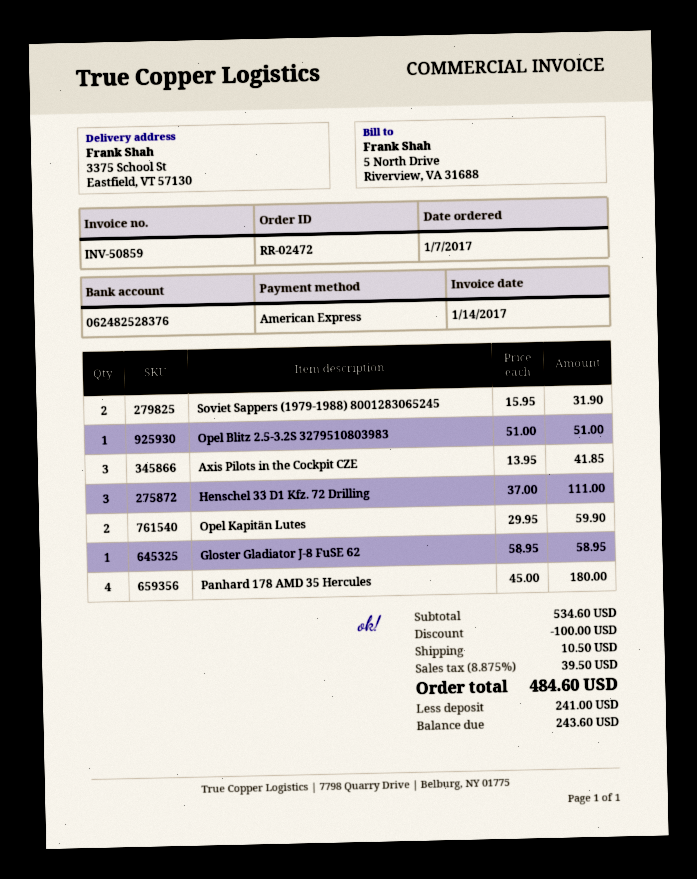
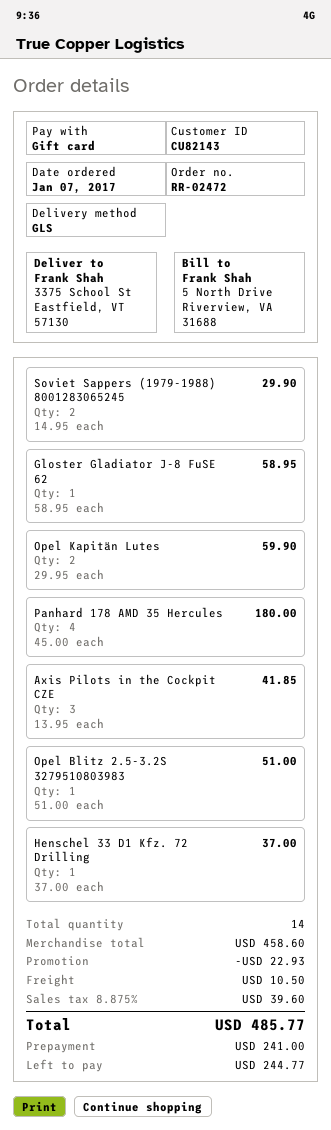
payment method: American Express -> gift card
Soviet Sappers (1979-1988) 8001283065245: 2 x 15.95 = 31.90 -> 2 x 14.95 = 29.90
Henschel 33 D1 Kfz. 72 Drilling: 3 x 37.00 = 111.00 -> 1 x 37.00 = 37.00
subtotal: 534.60 -> 458.60
discount: 100.00 -> 22.93
tax: 8.875% = 39.50 -> 8.875% = 39.60
total: 484.60 -> 485.77
balance: 243.60 -> 244.77

